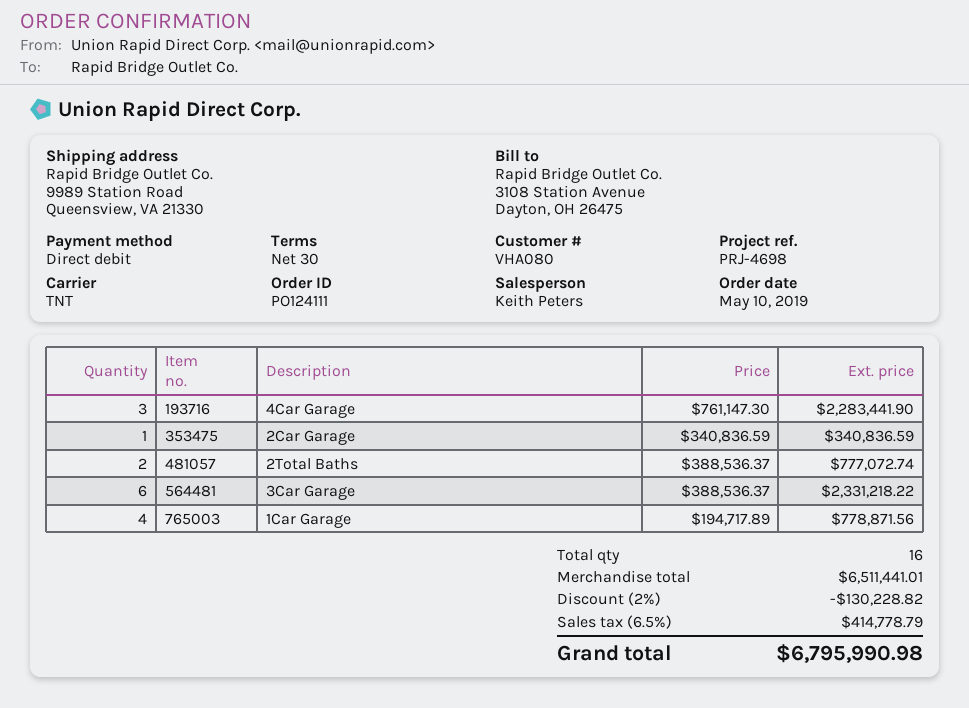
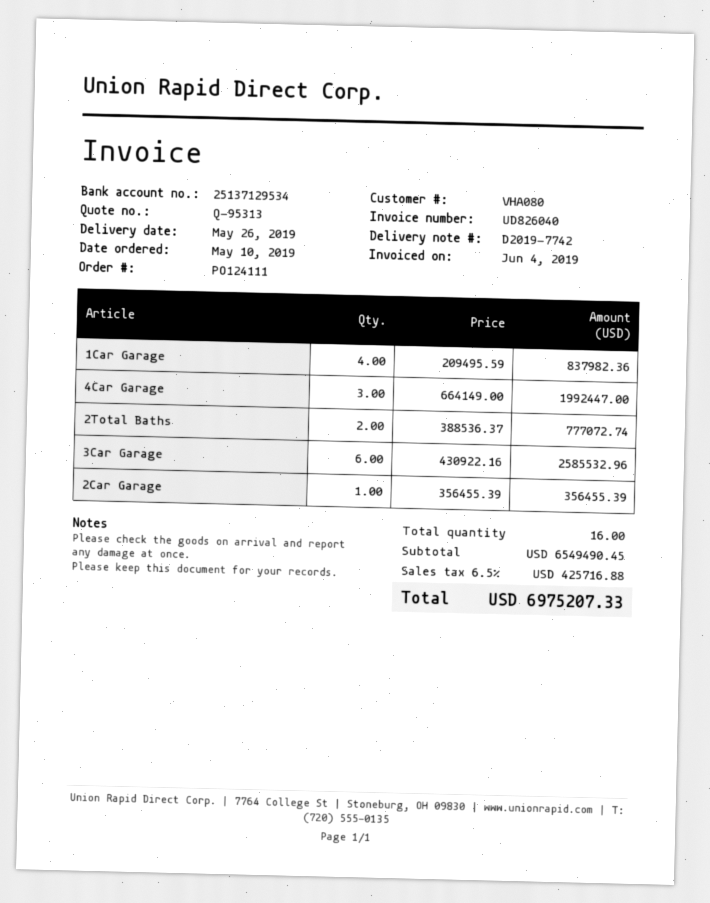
4Car Garage: 3 x 761147.30 = 2283441.90 -> 3 x 664149.00 = 1992447.00
2Car Garage: 1 x 340836.59 = 340836.59 -> 1 x 356455.39 = 356455.39
3Car Garage: 6 x 388536.37 = 2331218.22 -> 6 x 430922.16 = 2585532.96
1Car Garage: 4 x 194717.89 = 778871.56 -> 4 x 209495.59 = 837982.36
subtotal: 6511441.01 -> 6549490.45
discount: 2% = 130228.82 -> none
tax: 6.5% = 414778.79 -> 6.5% = 425716.88
total: 6795990.98 -> 6975207.33

